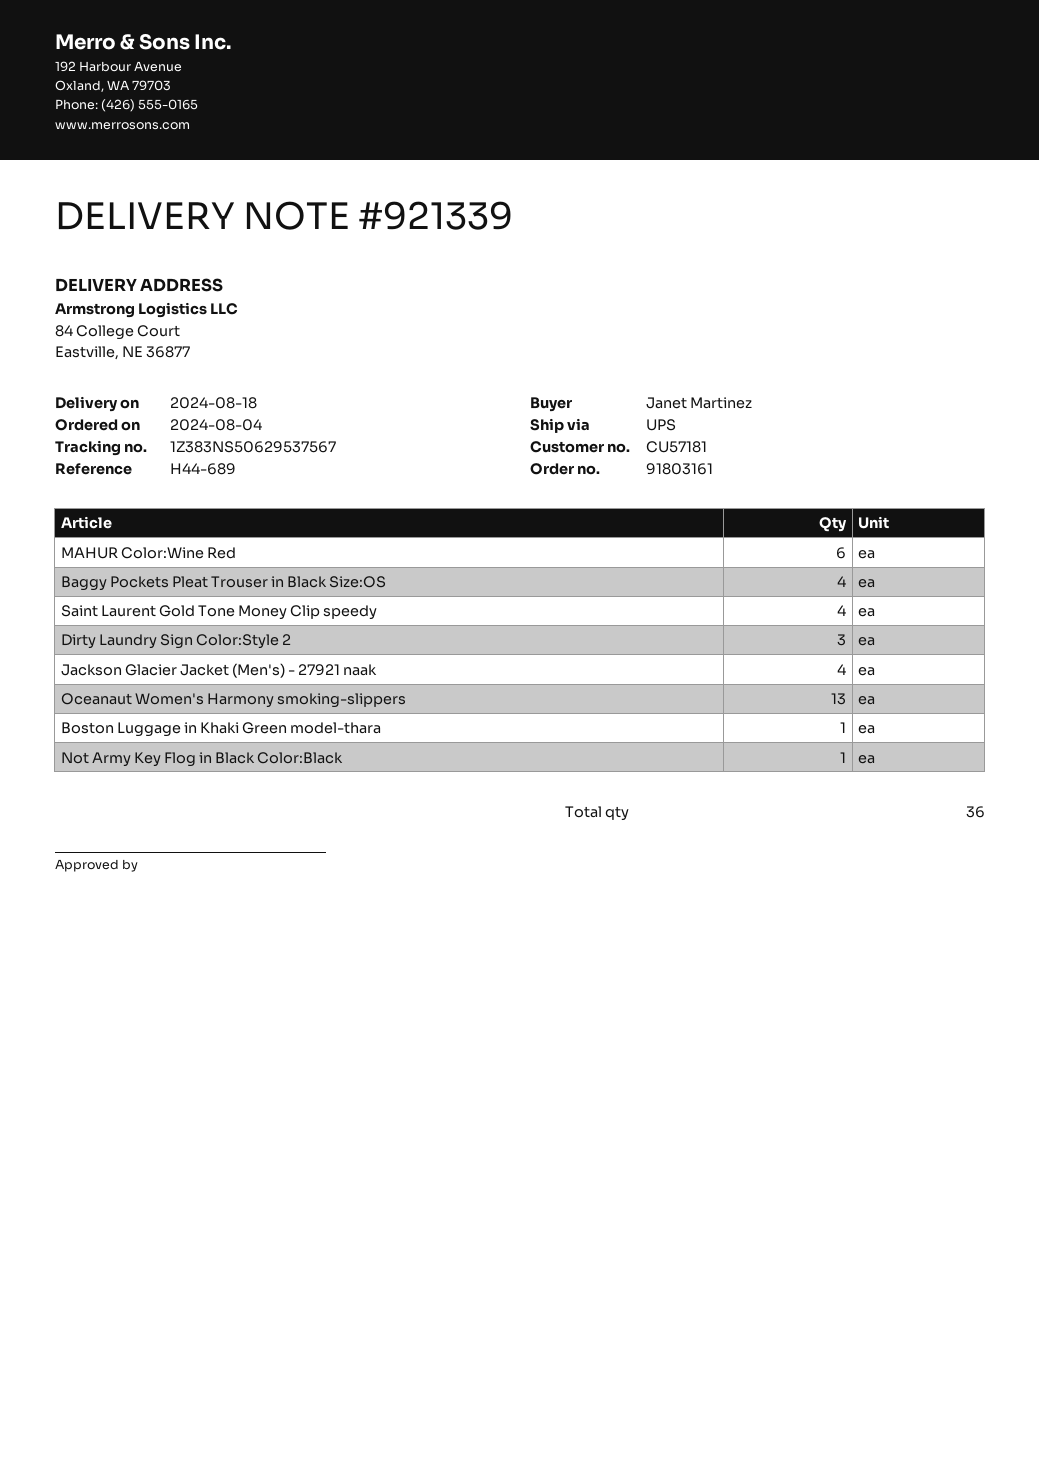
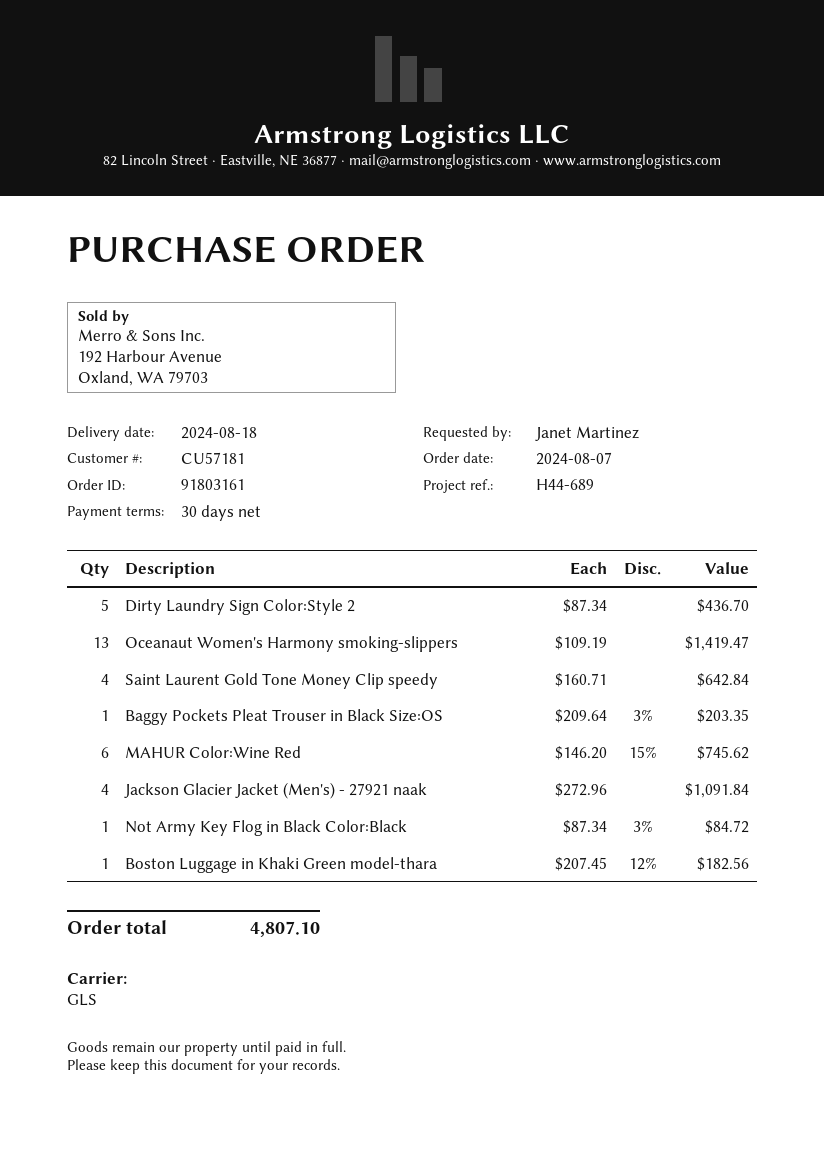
order date: 2024-08-04 -> 2024-08-07
shipping method: UPS -> GLS
Baggy Pockets Pleat Trouser in Black Size:OS: 4 -> 1
Dirty Laundry Sign Color:Style 2: 3 -> 5

